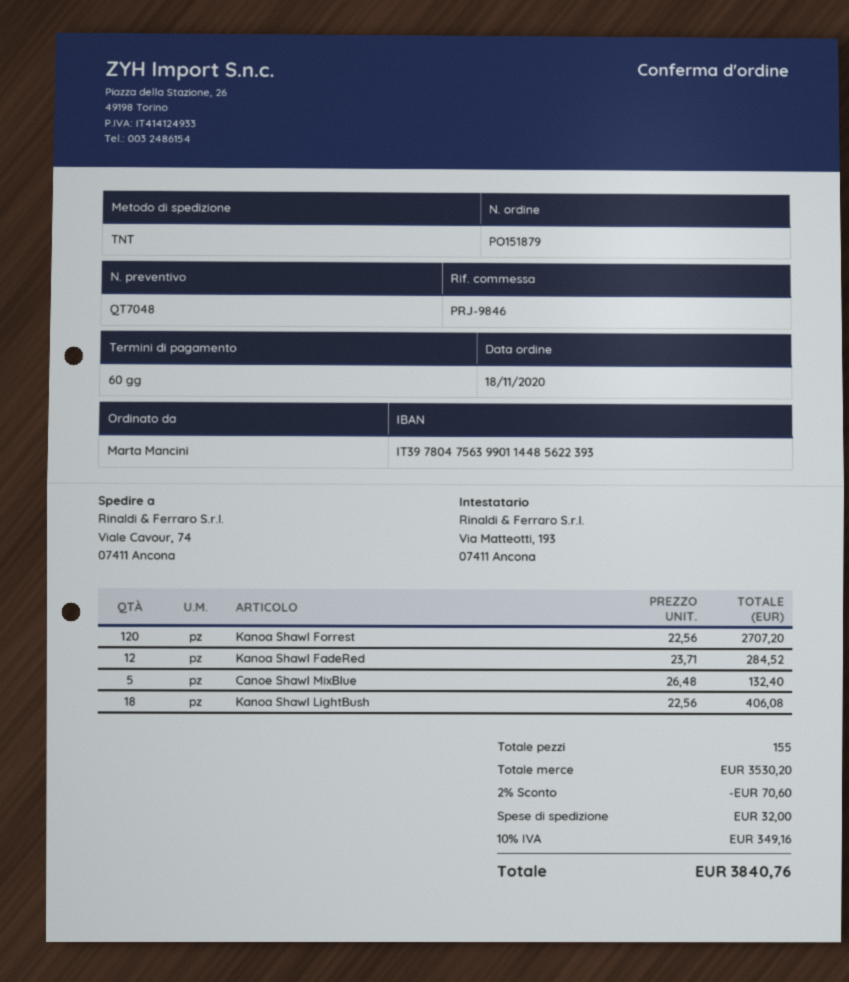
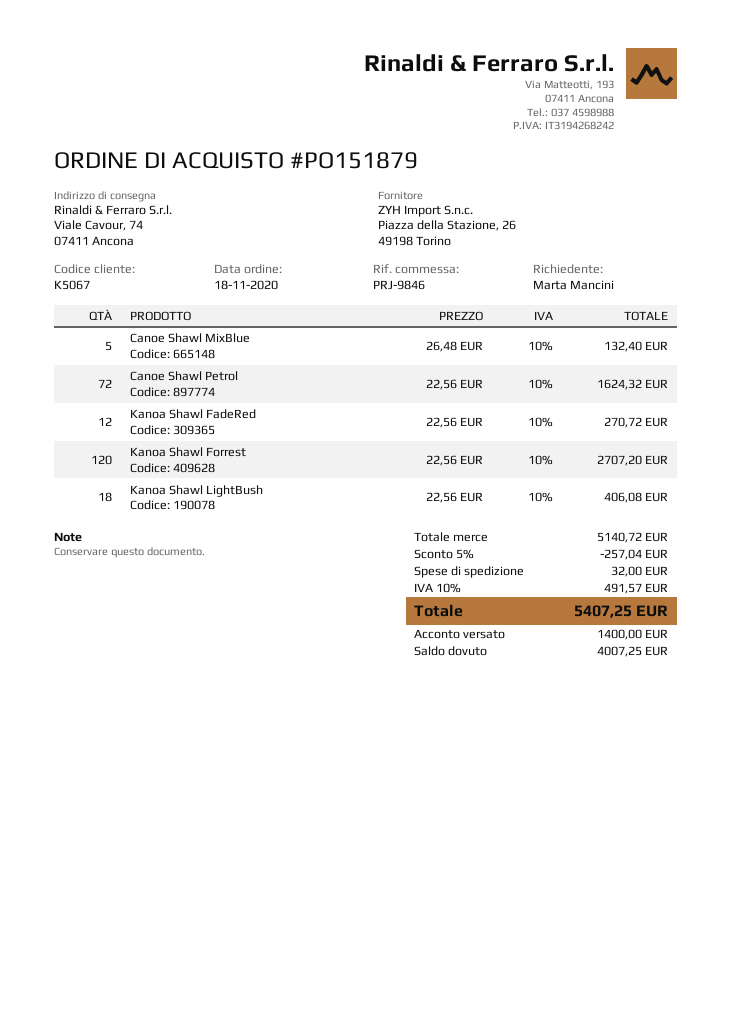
Kanoa Shawl FadeRed: 12 x 23.71 = 284.52 -> 12 x 22.56 = 270.72
Canoe Shawl Petrol: none -> 72 x 22.56 = 1624.32
subtotal: 3530.20 -> 5140.72
discount: 2% = 70.60 -> 5% = 257.04
tax: 10% = 349.16 -> 10% = 491.57
total: 3840.76 -> 5407.25

